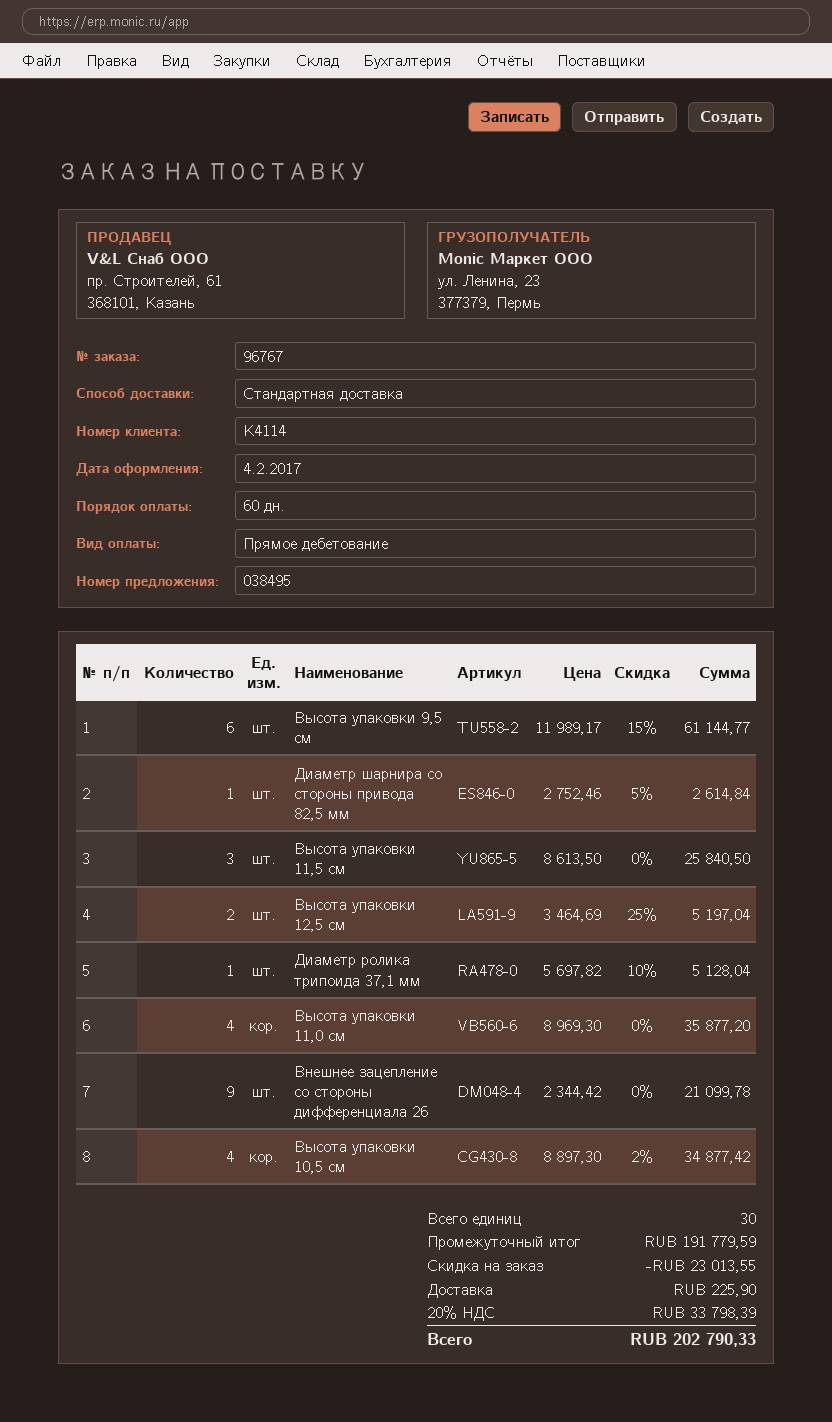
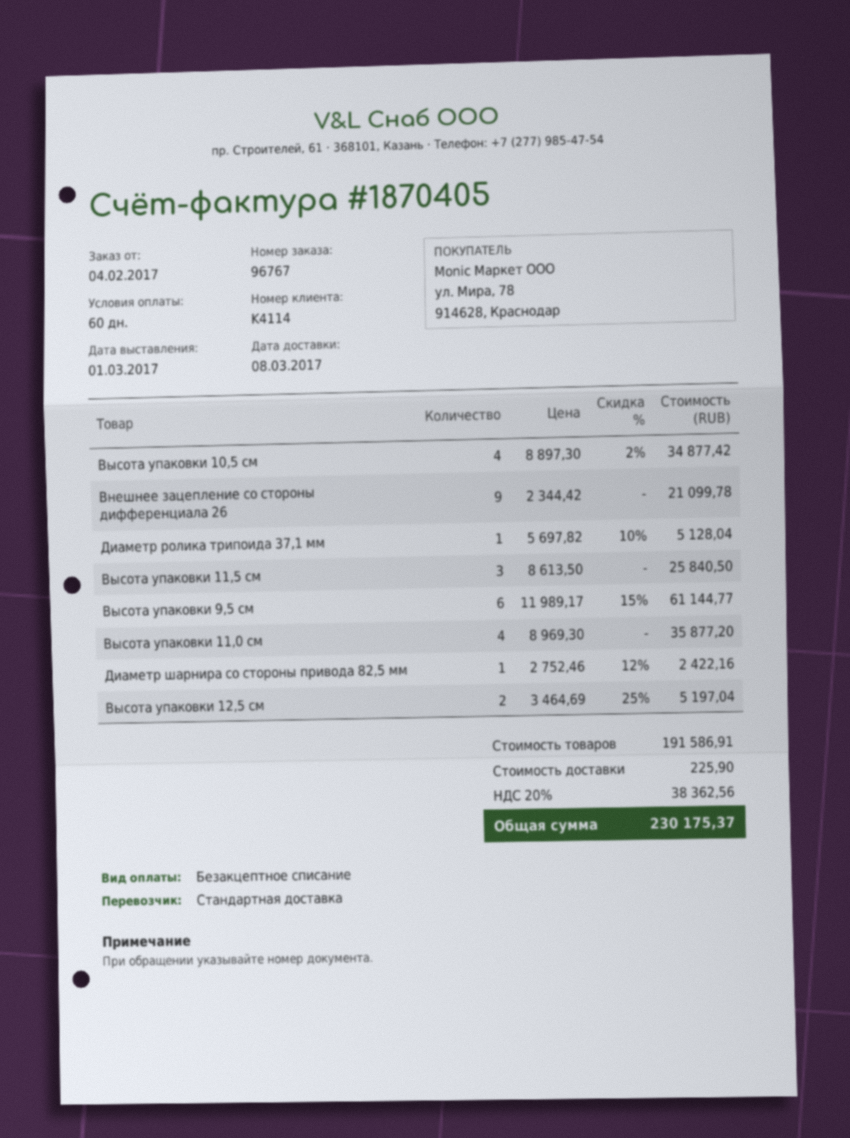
Диаметр шарнира со стороны привода 82,5 мм: 1 x 2752.46 - 5% = 2614.84 -> 1 x 2752.46 - 12% = 2422.16
subtotal: 191779.59 -> 191586.91
discount: 23013.55 -> none
tax: 20% = 33798.39 -> 20% = 38362.56
total: 202790.33 -> 230175.37

